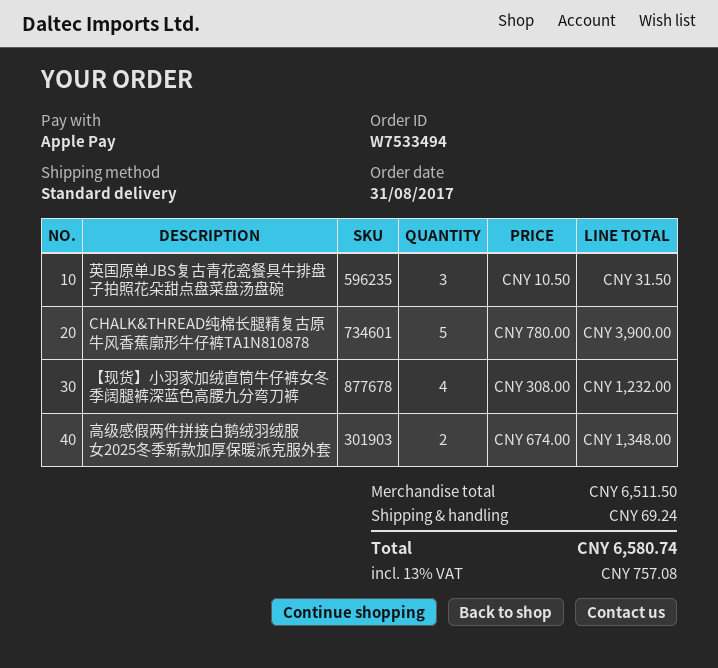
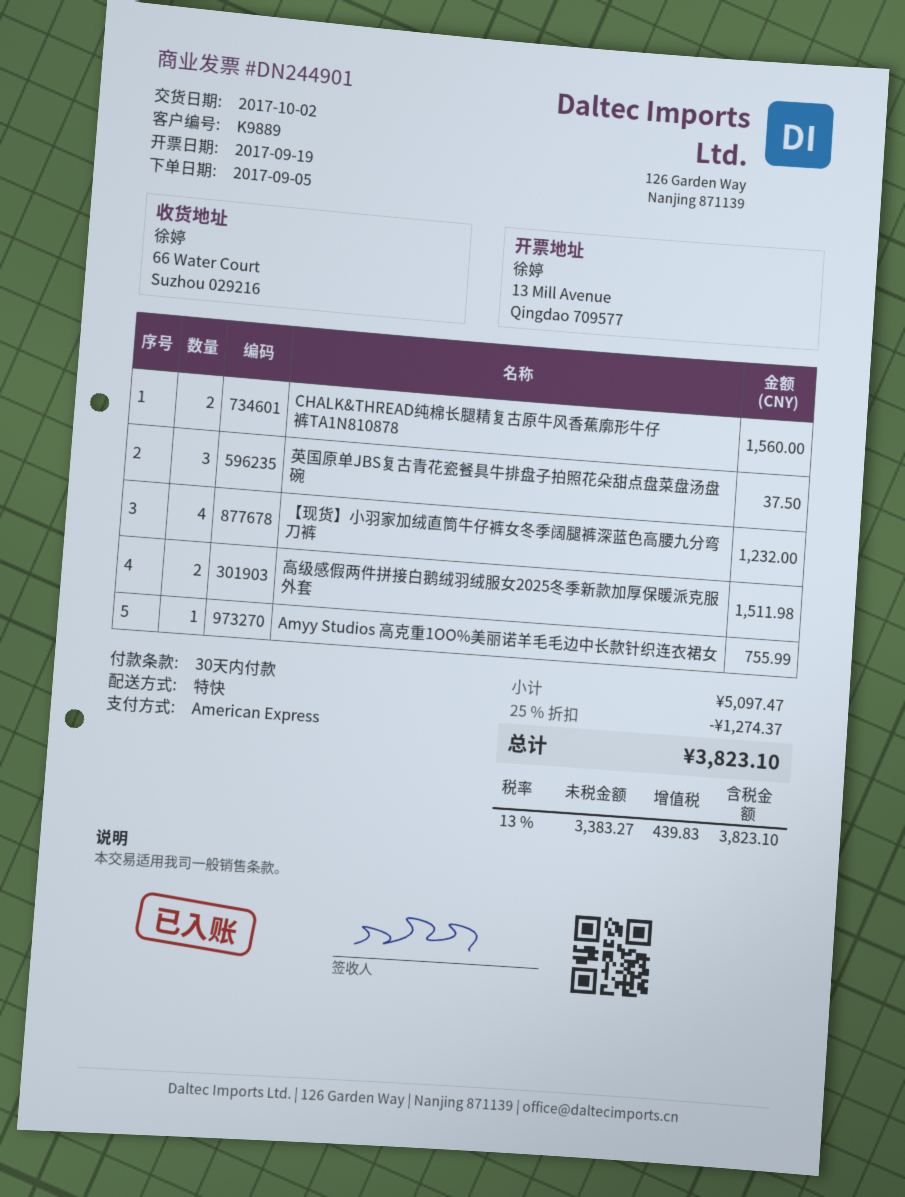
order date: 2017-08-31 -> 2017-09-05
payment method: Apple Pay -> American Express
shipping method: standard -> express
英国原单JBS复古青花瓷餐具牛排盘子拍照花朵甜点盘菜盘汤盘碗: 3 for 31.50 -> 3 for 37.50
CHALK&THREAD纯棉长腿精复古原牛风香蕉廓形牛仔裤TA1N810878: 5 for 3900.00 -> 2 for 1560.00
高级感假两件拼接白鹅绒羽绒服女2025冬季新款加厚保暖派克服外套: 2 for 1348.00 -> 2 for 1511.98
Amyy Studios 高克重1OO%美丽诺羊毛毛边中长款针织连衣裙女: none -> 1 for 755.99
subtotal: 6511.50 -> 5097.47
discount: none -> 25% = 1274.37
shipping: 69.24 -> none
tax: 13% = 757.08 -> 13% = 439.83
total: 6580.74 -> 3823.10

